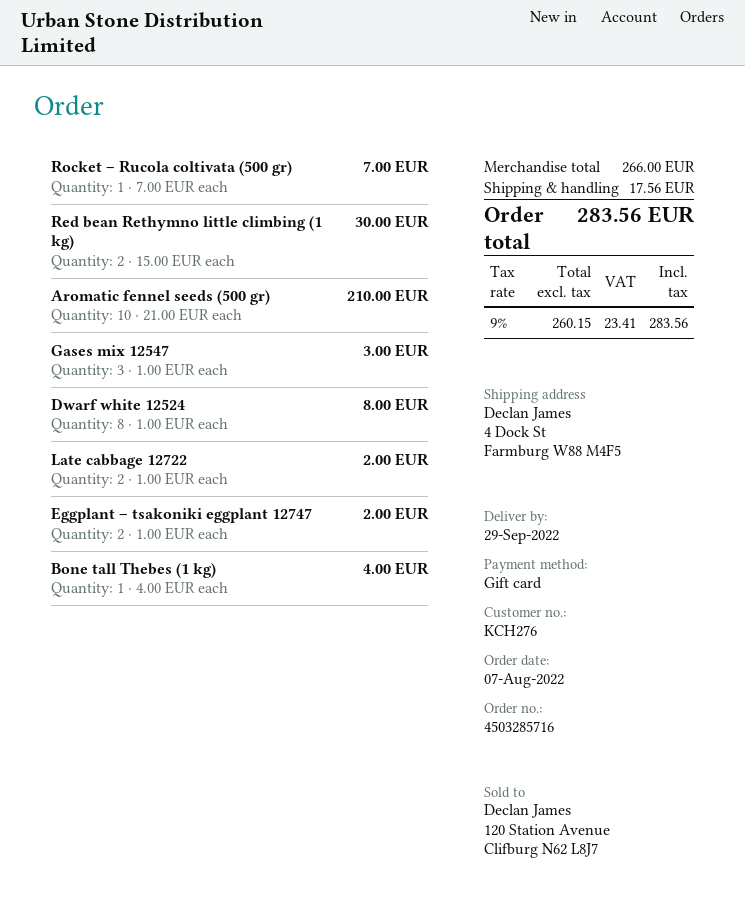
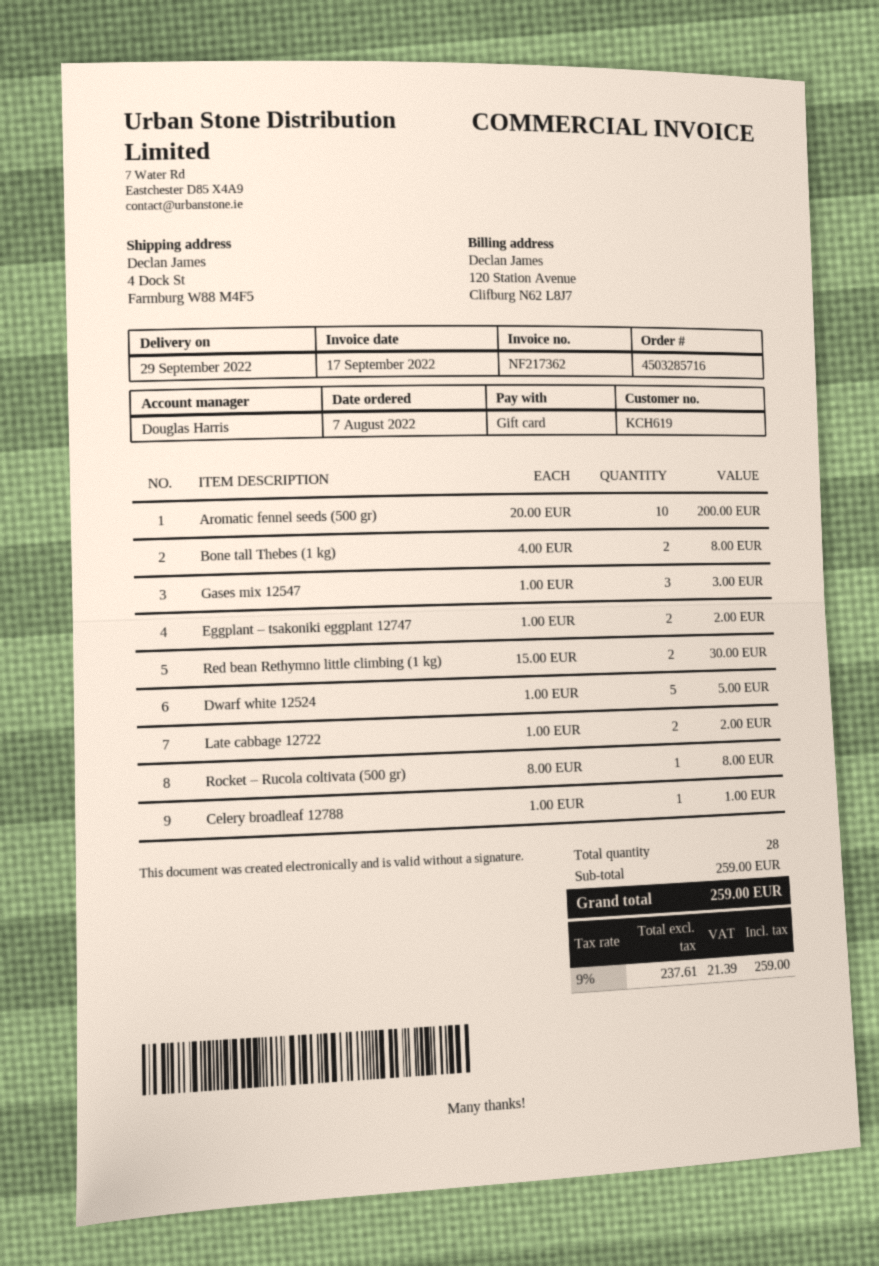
customer number: KCH276 -> KCH619
Rocket – Rucola coltivata (500 gr): 1 x 7.00 = 7.00 -> 1 x 8.00 = 8.00
Aromatic fennel seeds (500 gr): 10 x 21.00 = 210.00 -> 10 x 20.00 = 200.00
Dwarf white 12524: 8 x 1.00 = 8.00 -> 5 x 1.00 = 5.00
Bone tall Thebes (1 kg): 1 x 4.00 = 4.00 -> 2 x 4.00 = 8.00
Celery broadleaf 12788: none -> 1 x 1.00 = 1.00
subtotal: 266.00 -> 259.00
shipping: 17.56 -> none
net: 260.15 -> 237.61
tax: 9% = 23.41 -> 9% = 21.39
total: 283.56 -> 259.00

